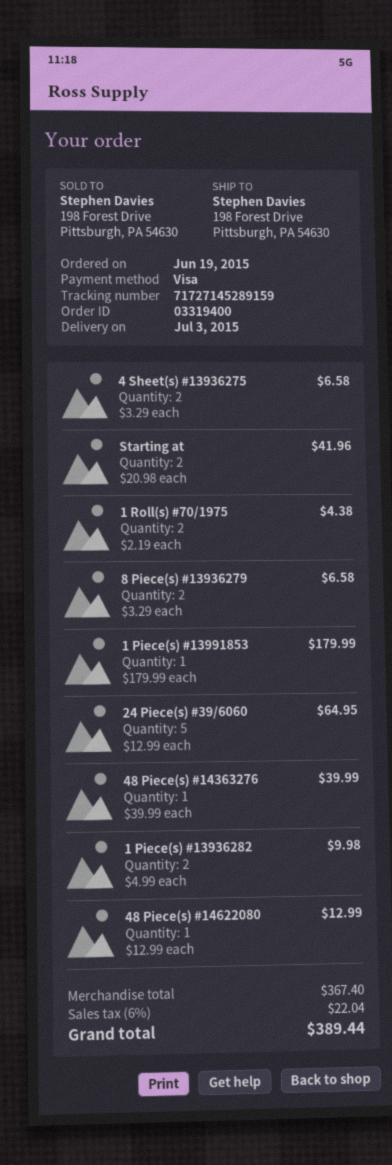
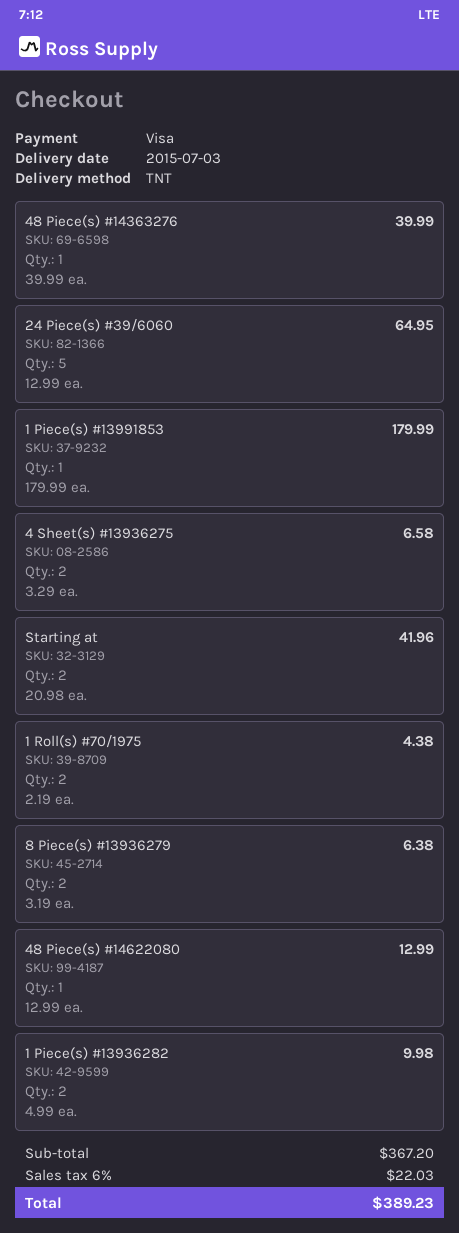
8 Piece(s) #13936279: 2 x 3.29 = 6.58 -> 2 x 3.19 = 6.38
subtotal: 367.40 -> 367.20
tax: 6% = 22.04 -> 6% = 22.03
total: 389.44 -> 389.23

